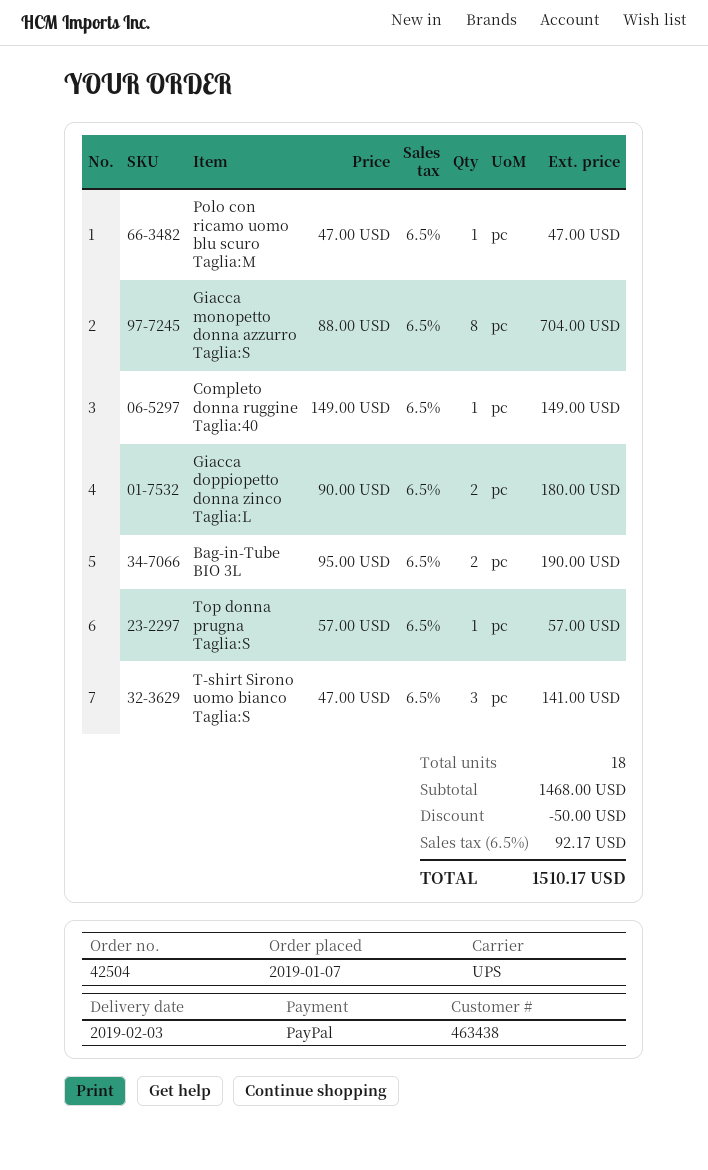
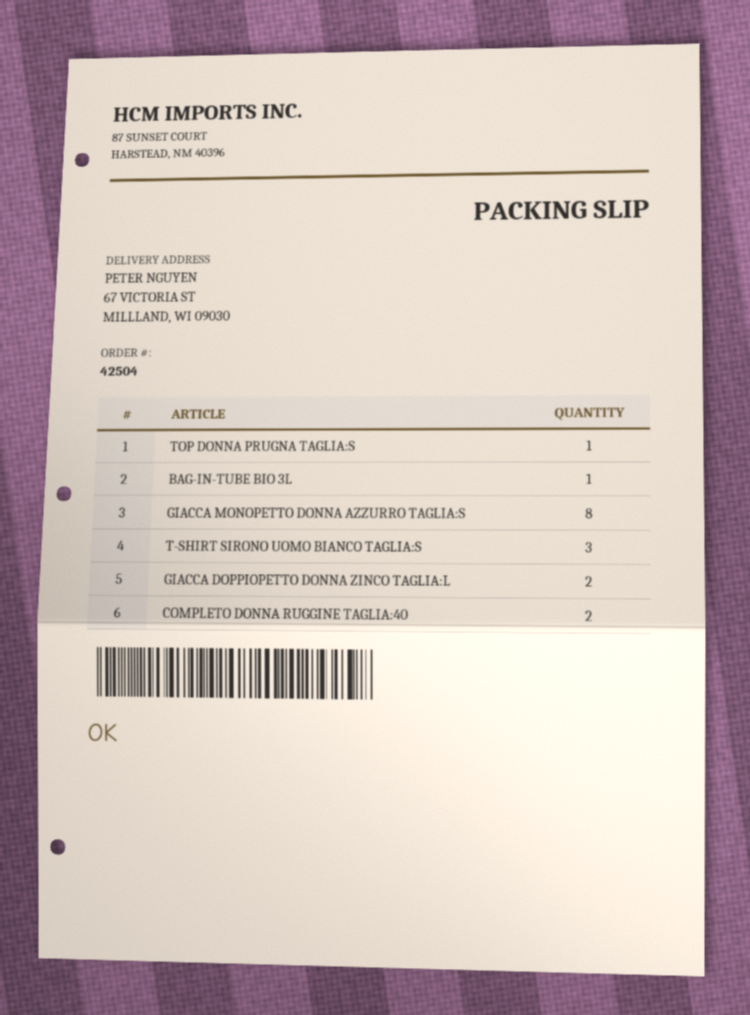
Polo con ricamo uomo blu scuro Taglia:M: 1 -> none
Completo donna ruggine Taglia:40: 1 -> 2
Bag-in-Tube BIO 3L: 2 -> 1

